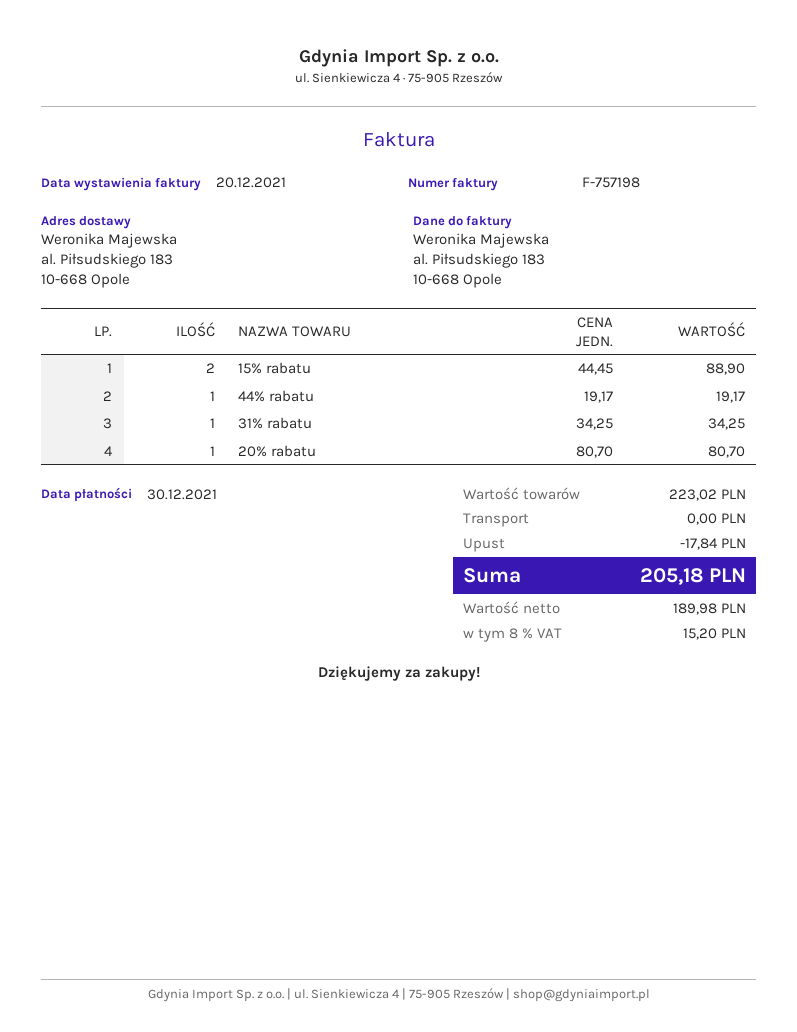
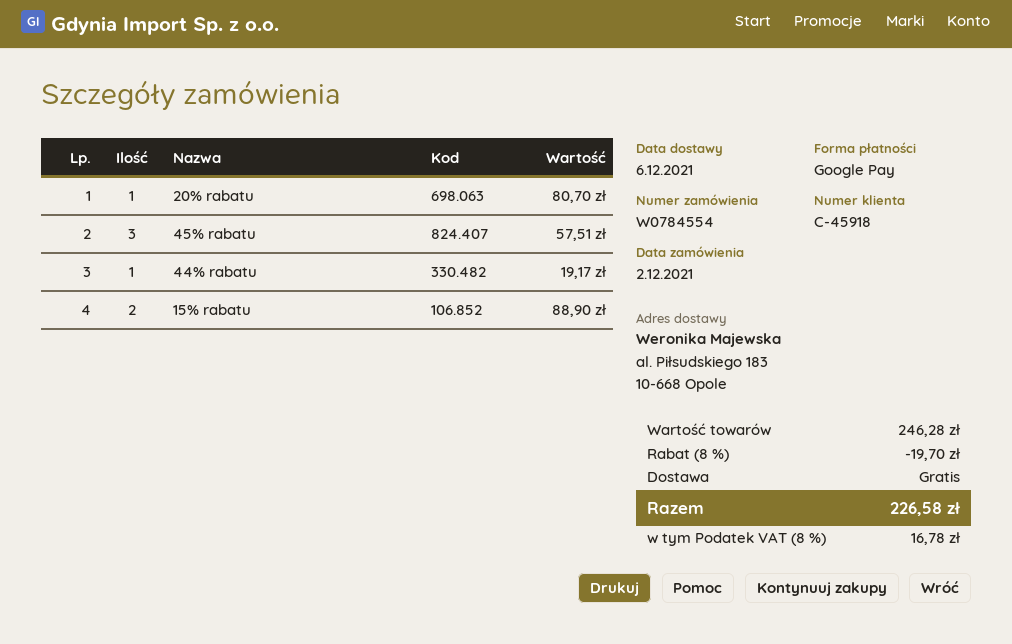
31% rabatu: 1 for 34.25 -> none
45% rabatu: none -> 3 for 57.51
subtotal: 223.02 -> 246.28
discount: 17.84 -> 19.70
tax: 8% = 15.20 -> 8% = 16.78
total: 205.18 -> 226.58

